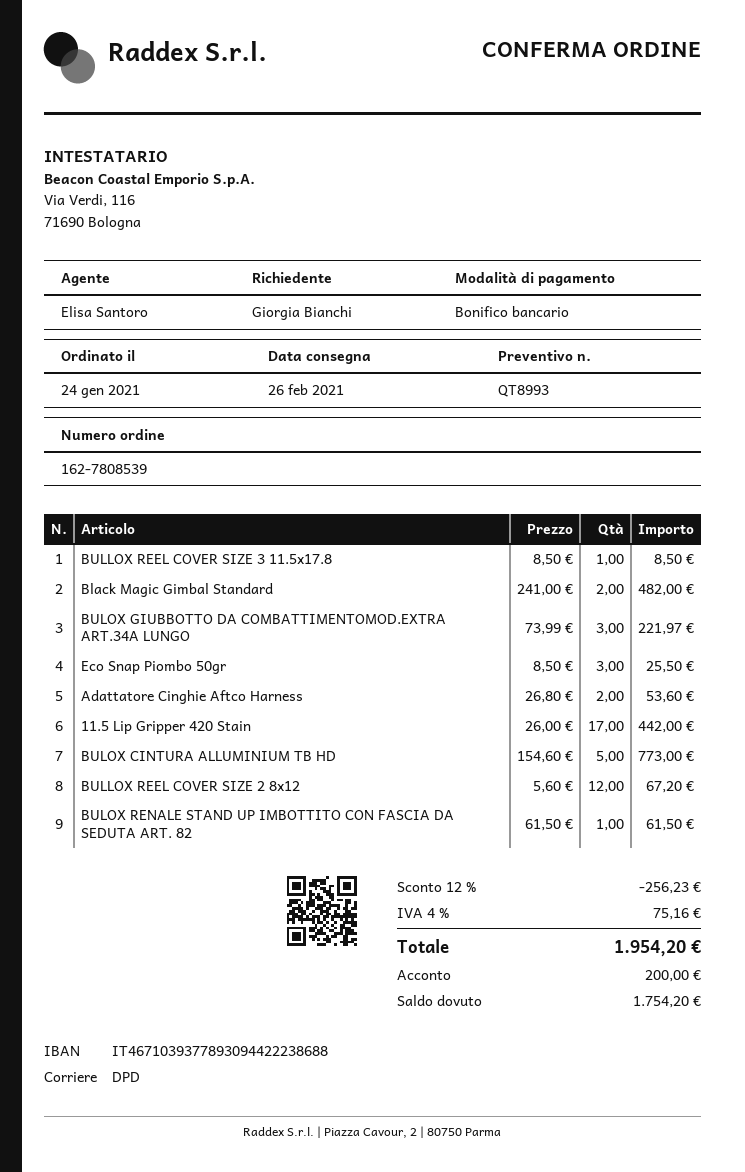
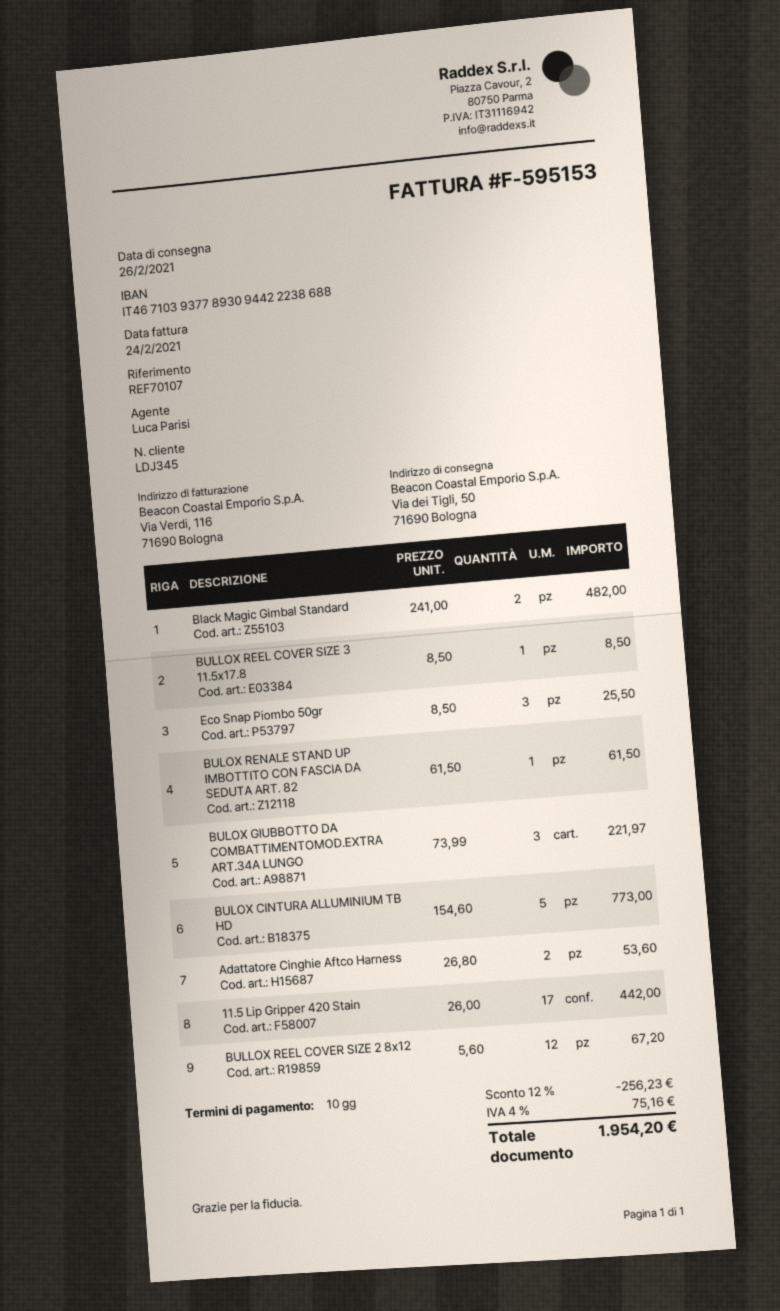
sales rep: Elisa Santoro -> Luca Parisi

